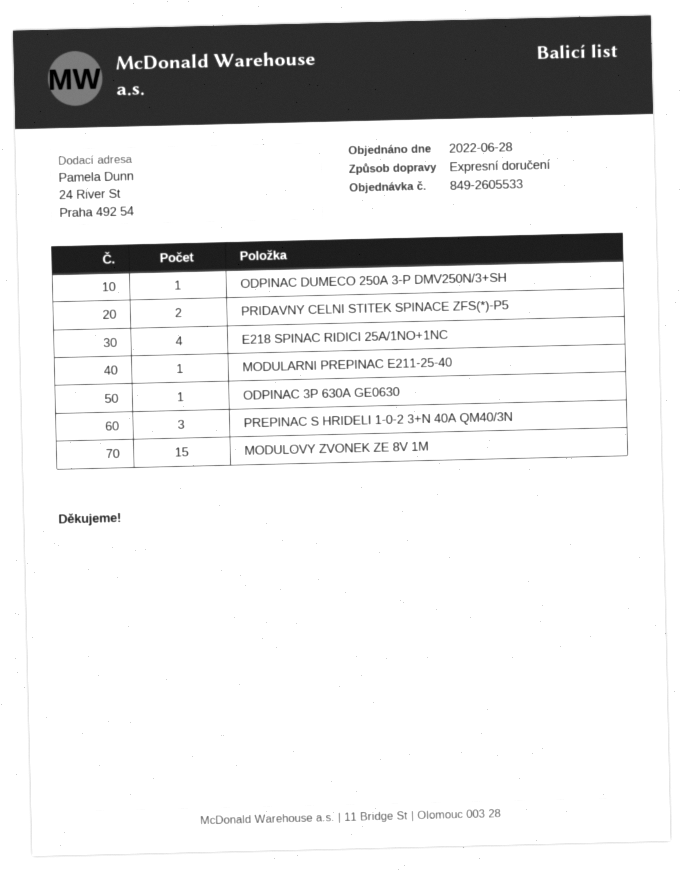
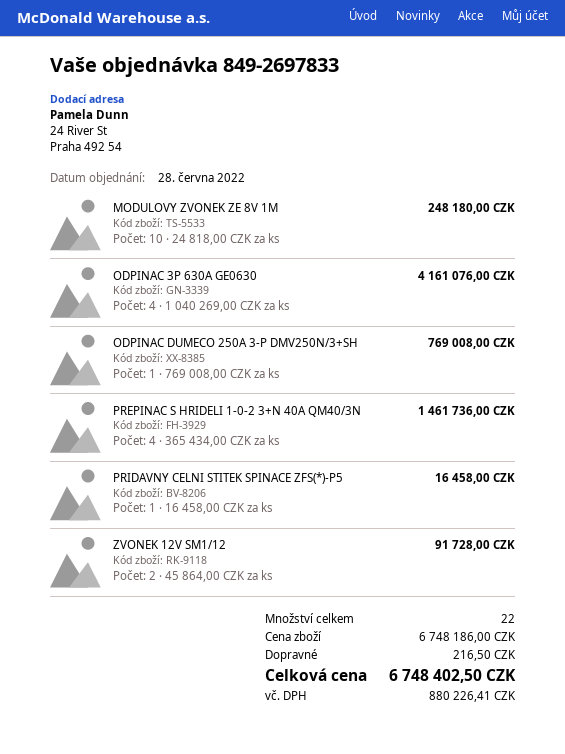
order number: 849-2605533 -> 849-2697833
PRIDAVNY CELNI STITEK SPINACE ZFS(*)-P5: 2 -> 1
E218 SPINAC RIDICI 25A/1NO+1NC: 4 -> none
MODULARNI PREPINAC E211-25-40: 1 -> none
ODPINAC 3P 630A GE0630: 1 -> 4
PREPINAC S HRIDELI 1-0-2 3+N 40A QM40/3N: 3 -> 4
MODULOVY ZVONEK ZE 8V 1M: 15 -> 10
ZVONEK 12V SM1/12: none -> 2

